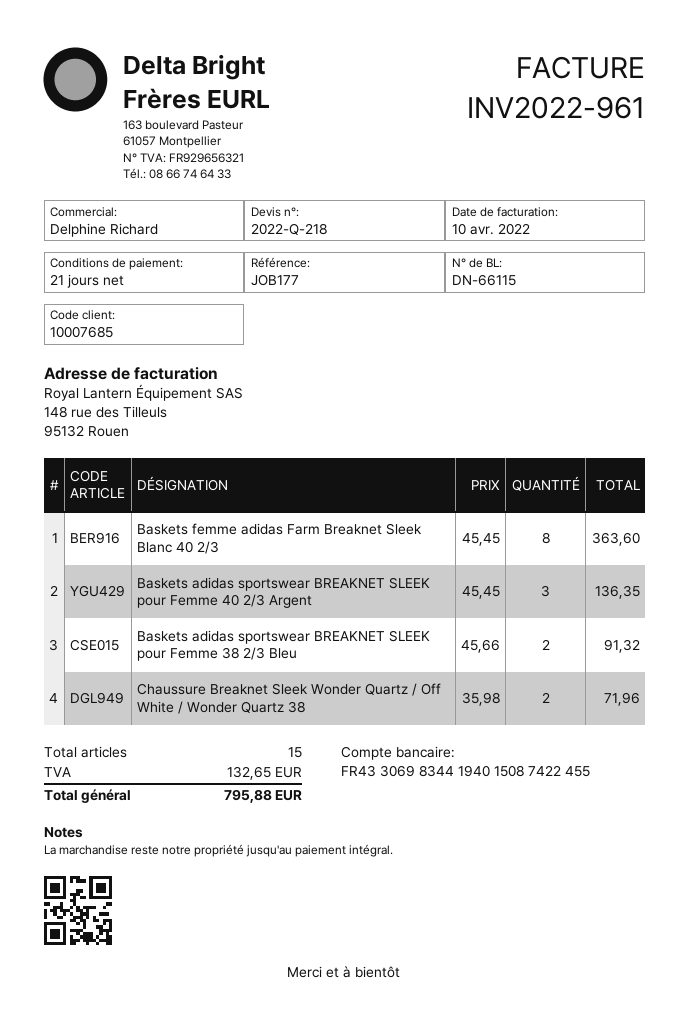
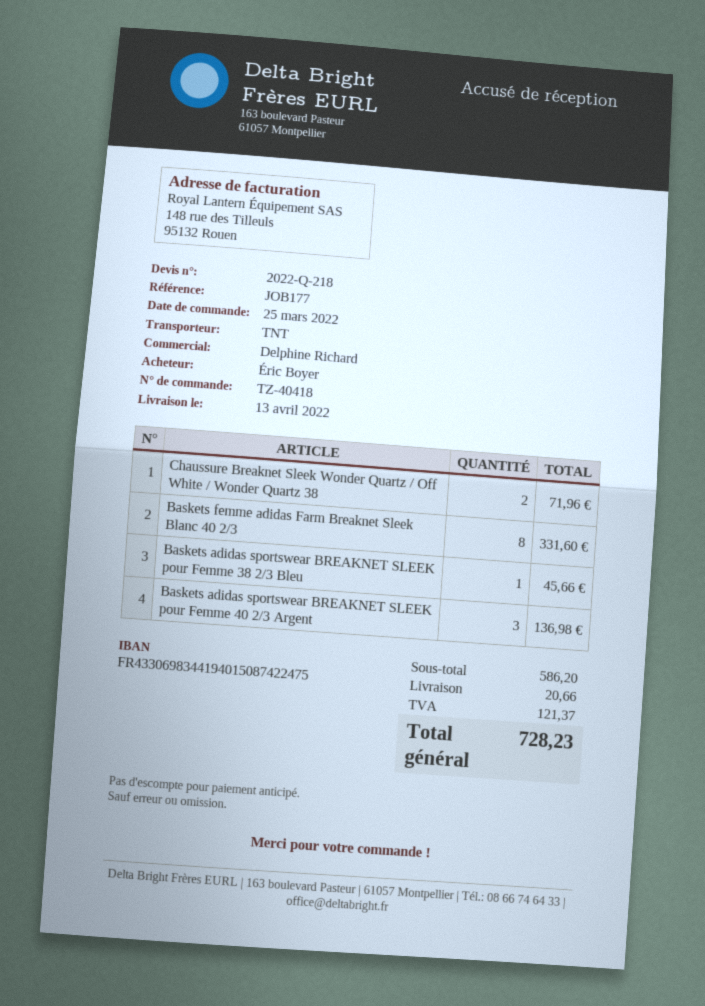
bank account: FR4330698344194015087422455 -> FR4330698344194015087422475
Baskets femme adidas Farm Breaknet Sleek Blanc 40 2/3: 8 for 363.60 -> 8 for 331.60
Baskets adidas sportswear BREAKNET SLEEK pour Femme 40 2/3 Argent: 3 for 136.35 -> 3 for 136.98
Baskets adidas sportswear BREAKNET SLEEK pour Femme 38 2/3 Bleu: 2 for 91.32 -> 1 for 45.66
shipping: none -> 20.66
tax: 132.65 -> 121.37
total: 795.88 -> 728.23

